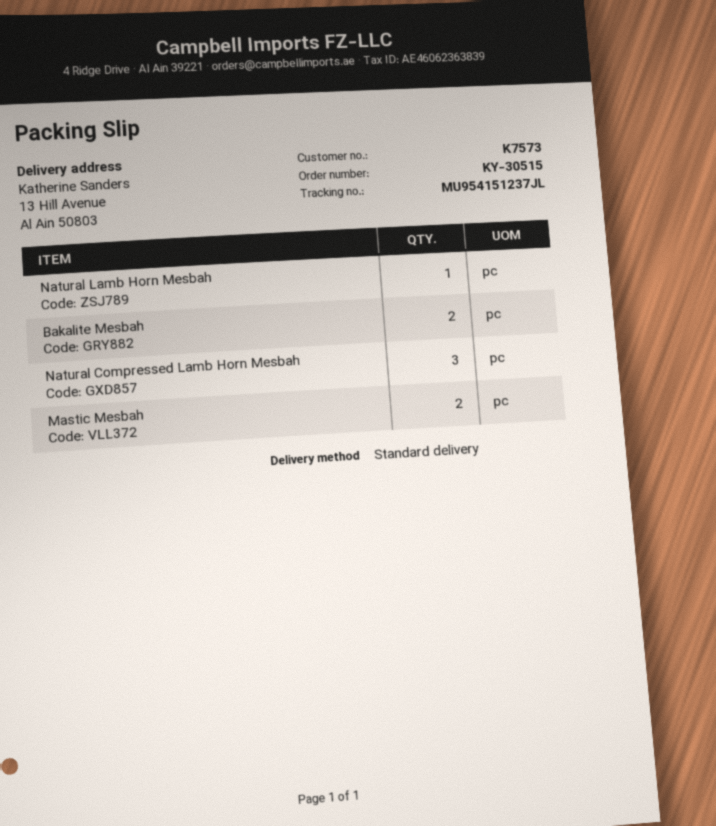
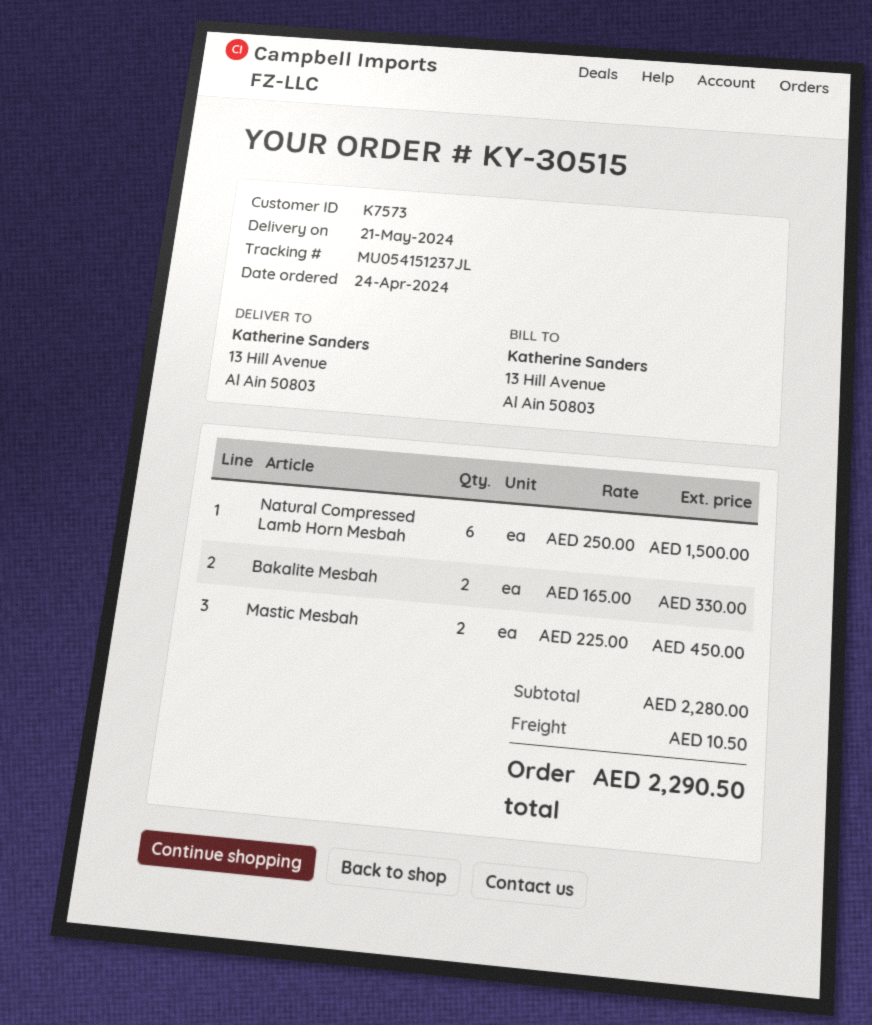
tracking number: MU954151237JL -> MU054151237JL
Natural Lamb Horn Mesbah: 1 -> none
Natural Compressed Lamb Horn Mesbah: 3 -> 6

